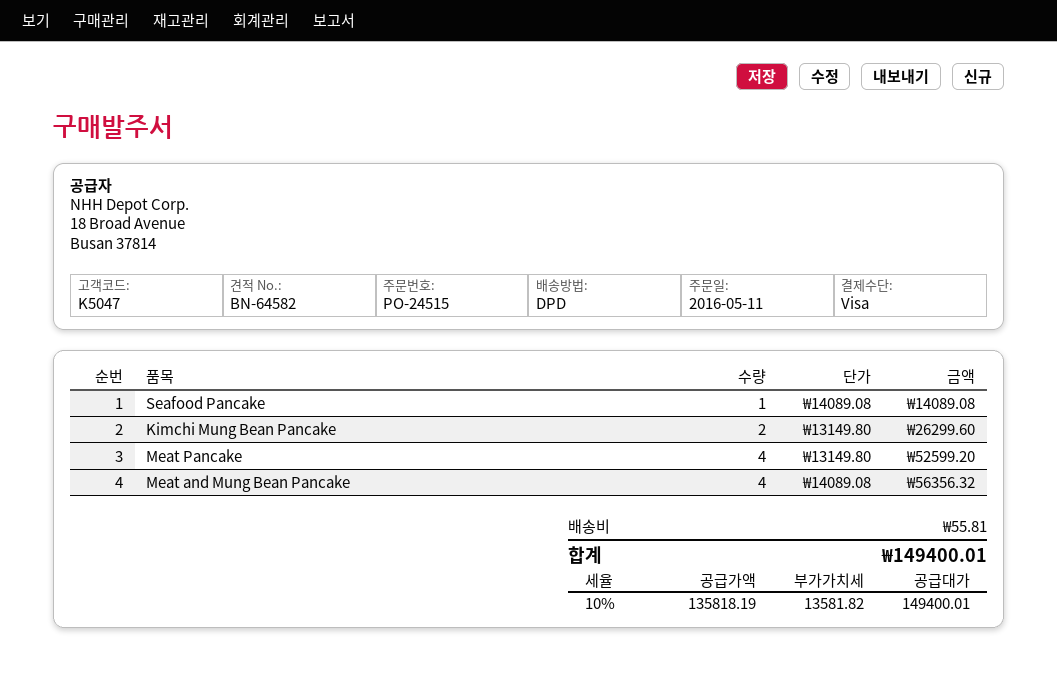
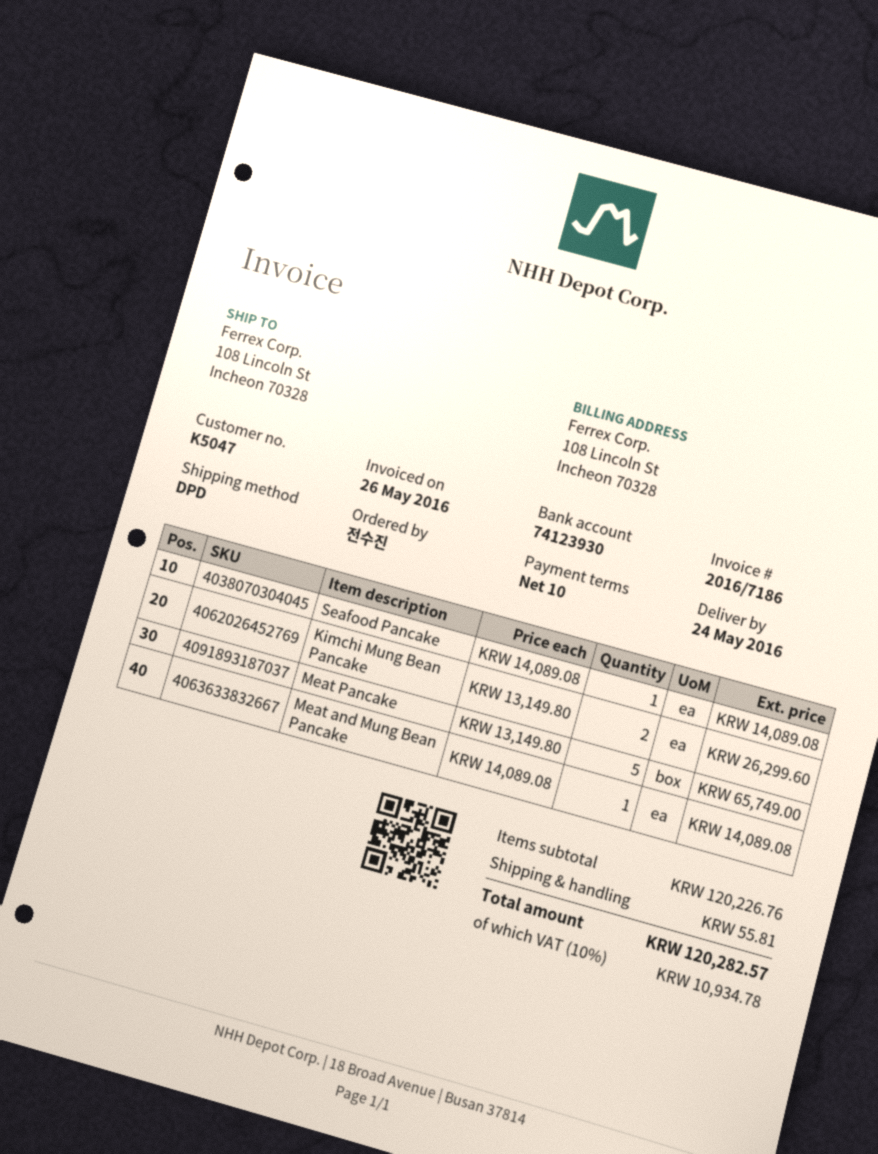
Meat Pancake: 4 x 13149.80 = 52599.20 -> 5 x 13149.80 = 65749.00
Meat and Mung Bean Pancake: 4 x 14089.08 = 56356.32 -> 1 x 14089.08 = 14089.08
tax: 10% = 13581.82 -> 10% = 10934.78
total: 149400.01 -> 120282.57

